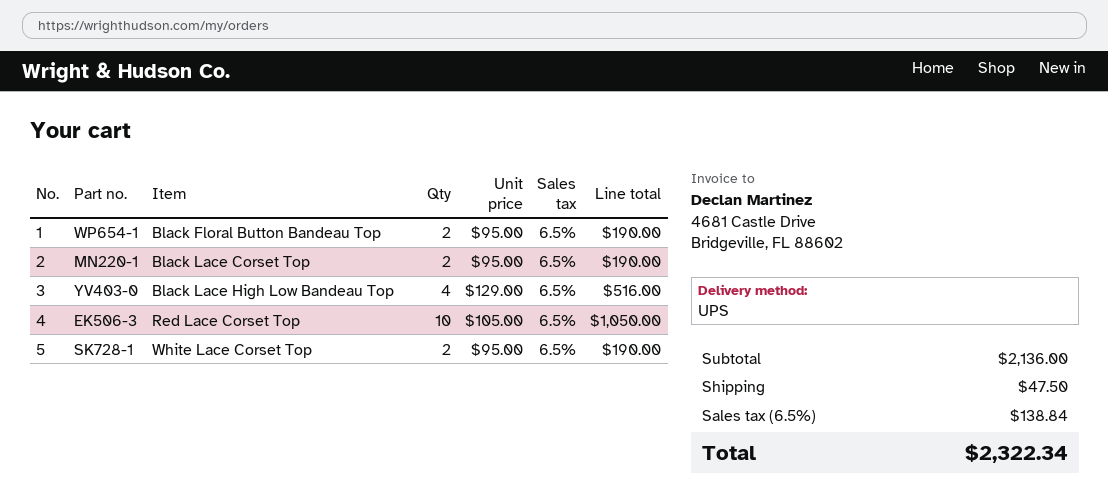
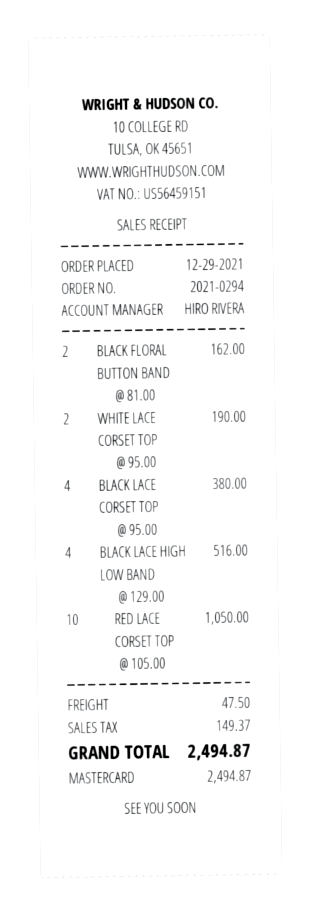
Black Floral Button Bandeau Top: 2 x 95.00 = 190.00 -> 2 x 81.00 = 162.00
Black Lace Corset Top: 2 x 95.00 = 190.00 -> 4 x 95.00 = 380.00
tax: 138.84 -> 149.37
total: 2322.34 -> 2494.87

